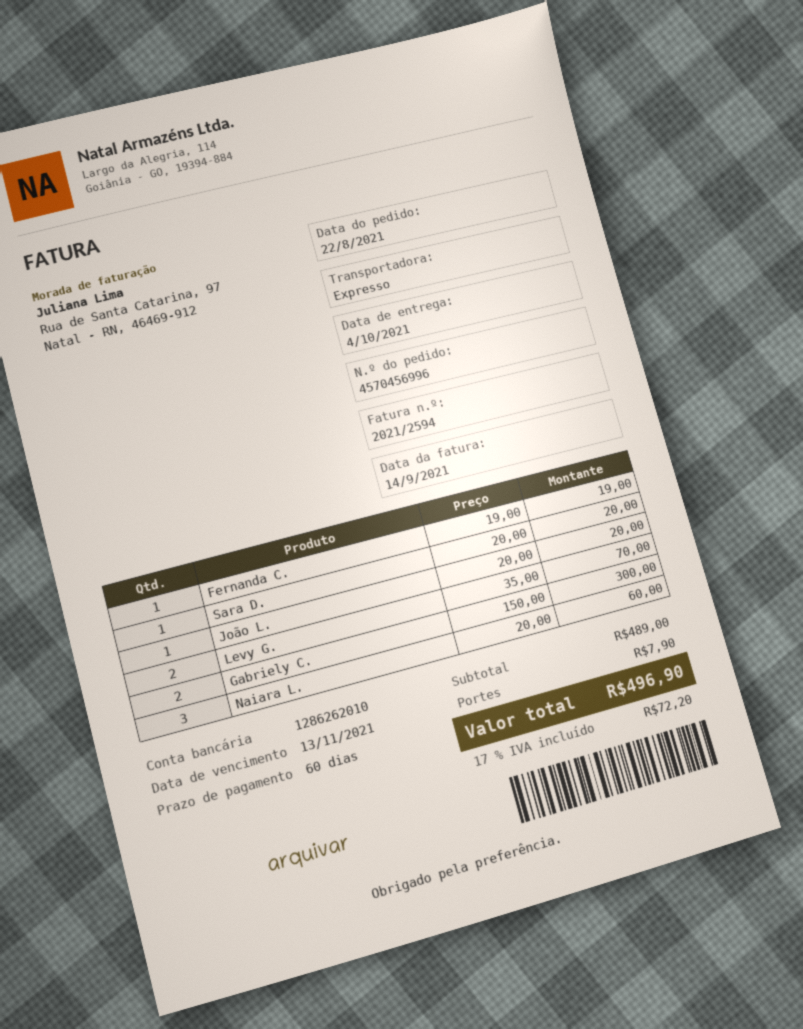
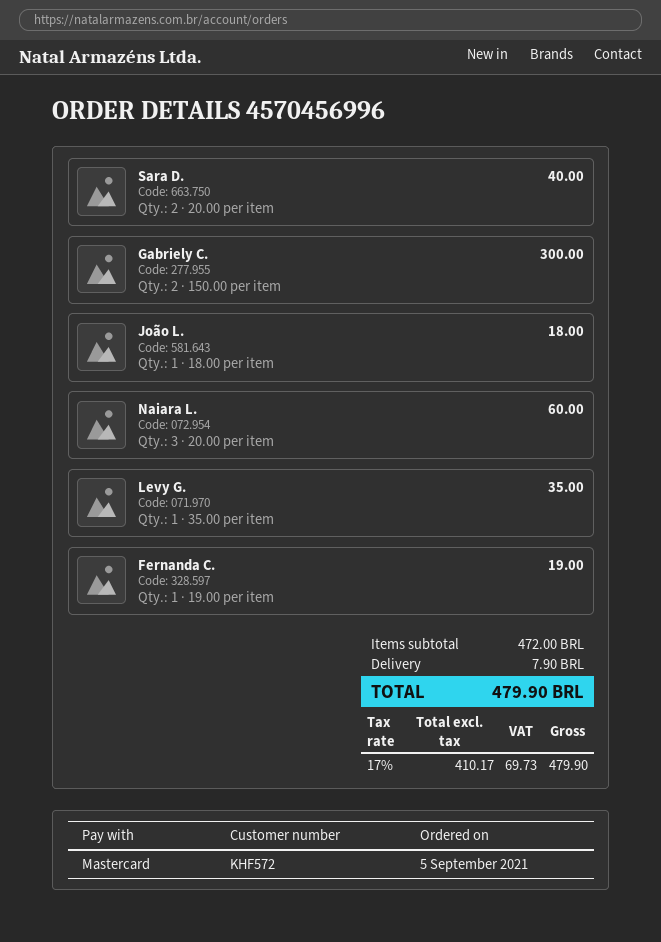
order date: 2021-08-22 -> 2021-09-05
Sara D.: 1 x 20.00 = 20.00 -> 2 x 20.00 = 40.00
João L.: 1 x 20.00 = 20.00 -> 1 x 18.00 = 18.00
Levy G.: 2 x 35.00 = 70.00 -> 1 x 35.00 = 35.00
subtotal: 489.00 -> 472.00
tax: 17% = 72.20 -> 17% = 69.73
total: 496.90 -> 479.90

